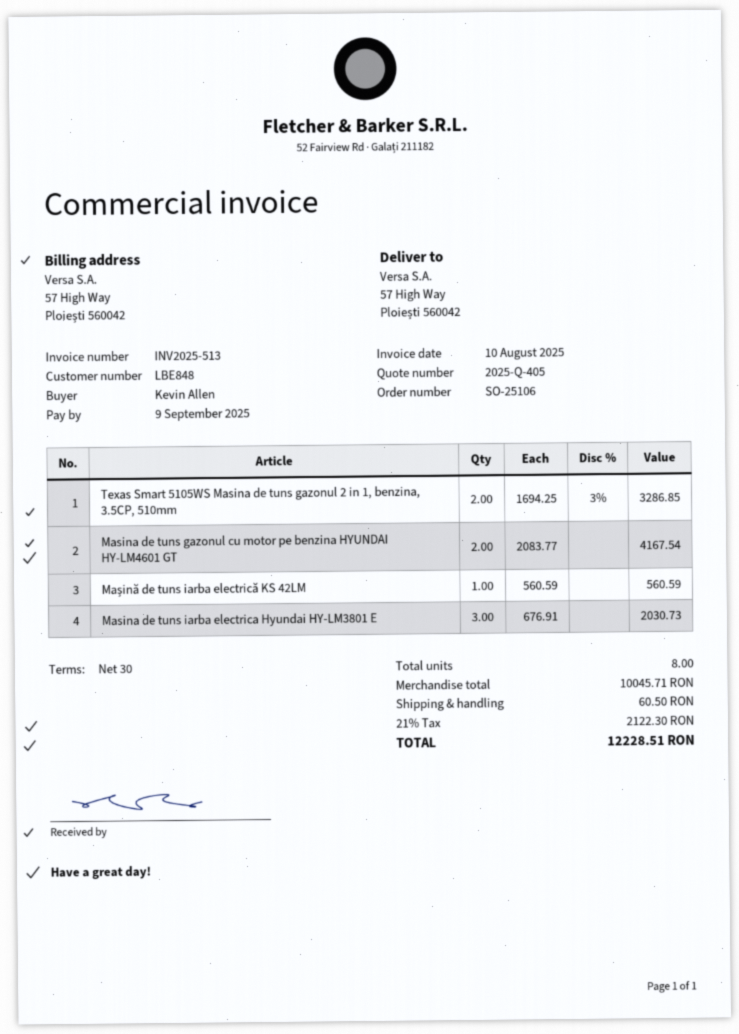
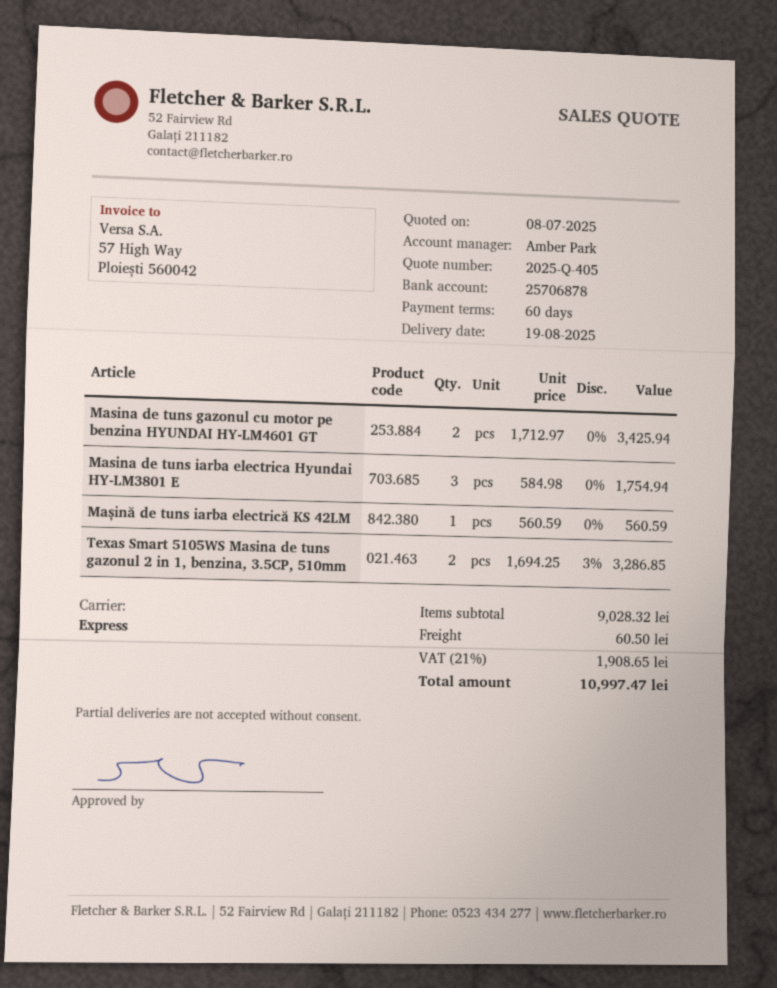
payment terms: 30 days -> 60 days
Masina de tuns gazonul cu motor pe benzina HYUNDAI HY-LM4601 GT: 2 x 2083.77 = 4167.54 -> 2 x 1712.97 = 3425.94
Masina de tuns iarba electrica Hyundai HY-LM3801 E: 3 x 676.91 = 2030.73 -> 3 x 584.98 = 1754.94
subtotal: 10045.71 -> 9028.32
tax: 21% = 2122.30 -> 21% = 1908.65
total: 12228.51 -> 10997.47

